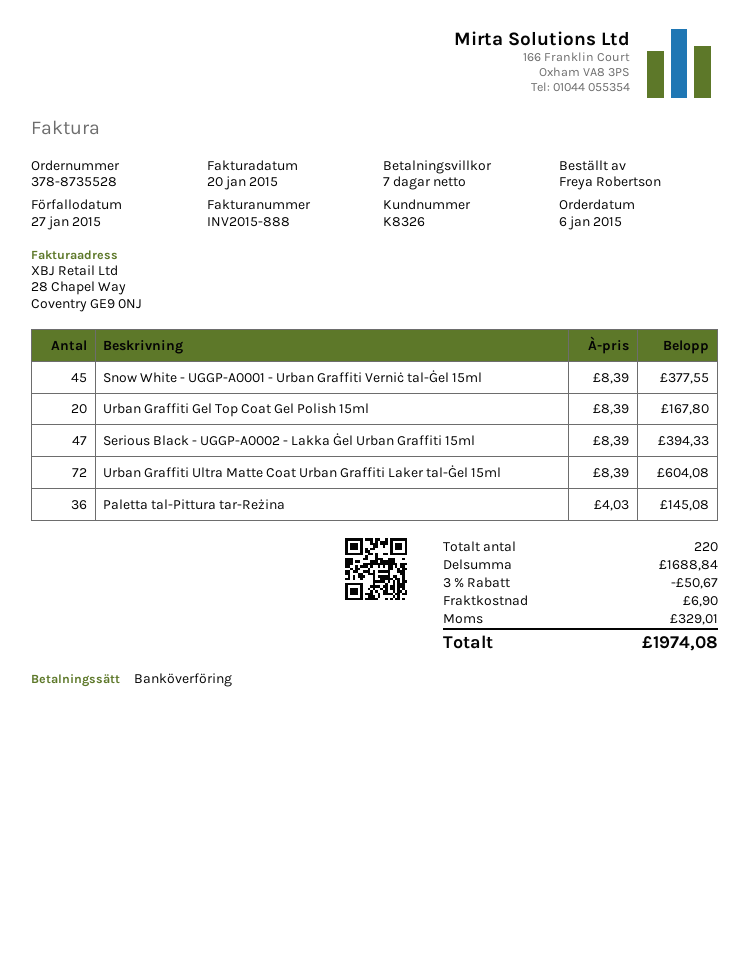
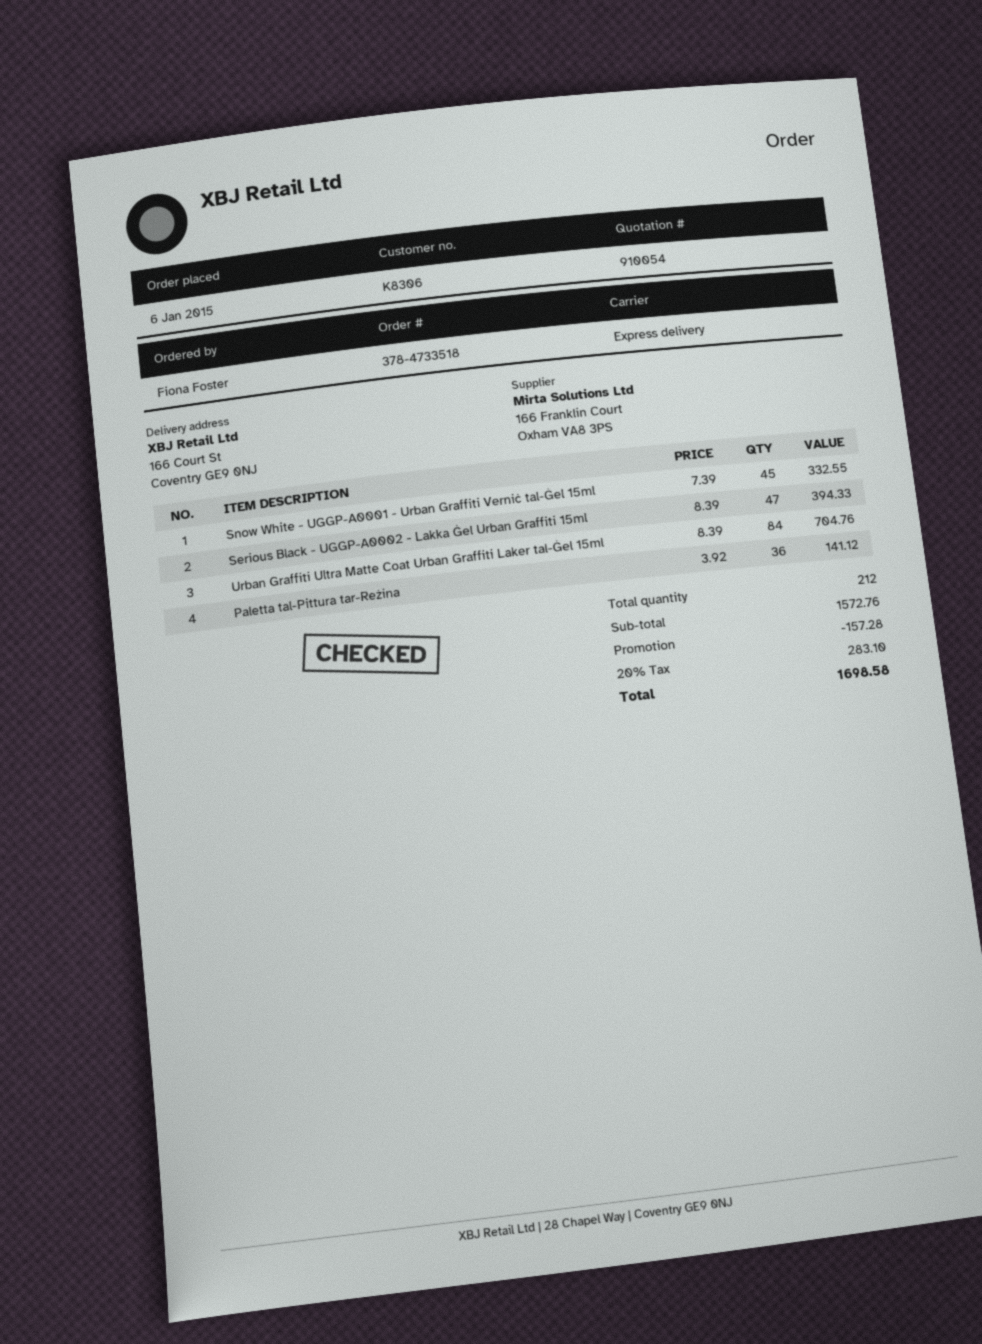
order number: 378-8735528 -> 378-4733518
customer number: K8326 -> K8306
ordered by: Freya Robertson -> Fiona Foster
Snow White - UGGP-A0001 - Urban Graffiti Verniċ tal-Ġel 15ml: 45 x 8.39 = 377.55 -> 45 x 7.39 = 332.55
Urban Graffiti Gel Top Coat Gel Polish 15ml: 20 x 8.39 = 167.80 -> none
Urban Graffiti Ultra Matte Coat Urban Graffiti Laker tal-Ġel 15ml: 72 x 8.39 = 604.08 -> 84 x 8.39 = 704.76
Paletta tal-Pittura tar-Reżina: 36 x 4.03 = 145.08 -> 36 x 3.92 = 141.12
total quantity: 220 -> 212
subtotal: 1688.84 -> 1572.76
discount: 50.67 -> 157.28
shipping: 6.90 -> none
tax: 329.01 -> 283.10
total: 1974.08 -> 1698.58

